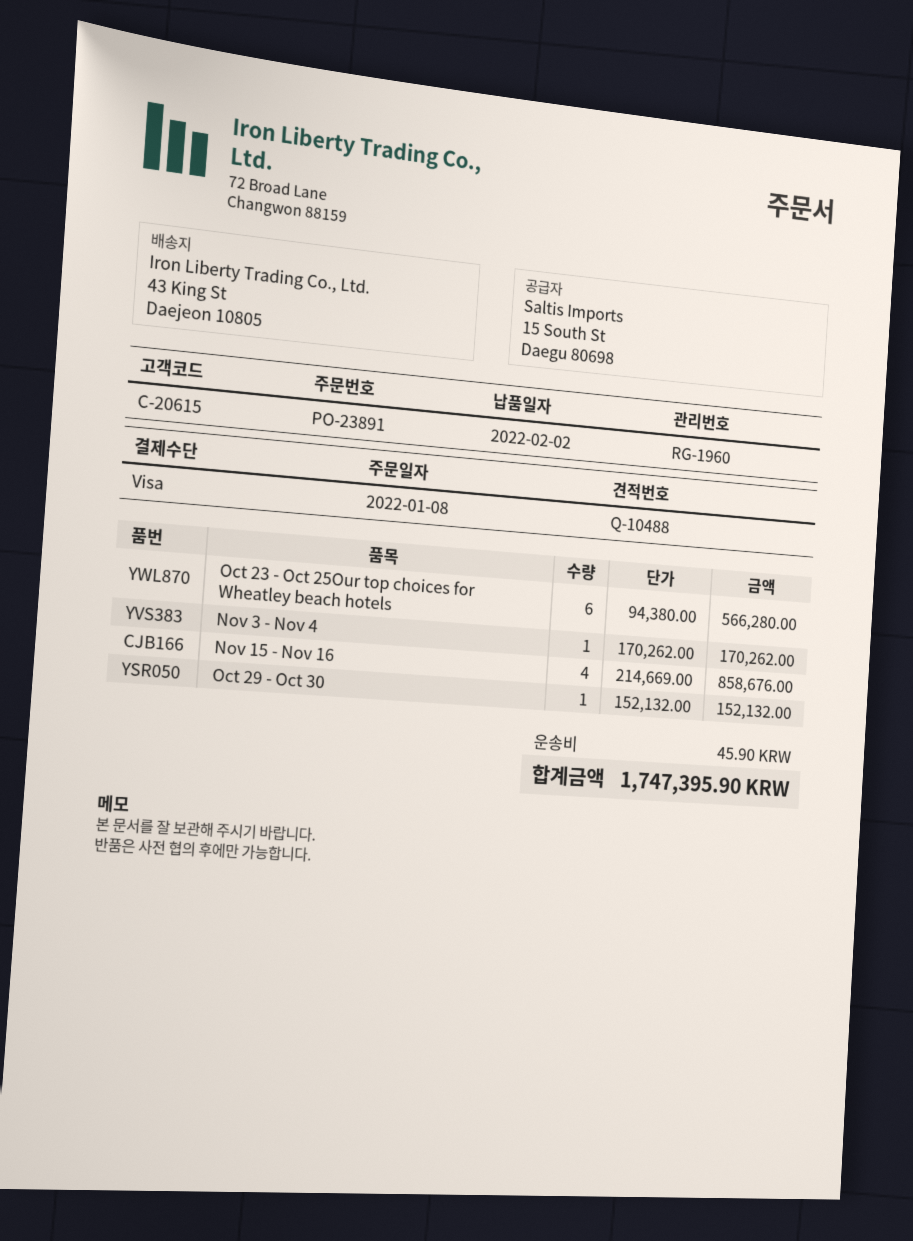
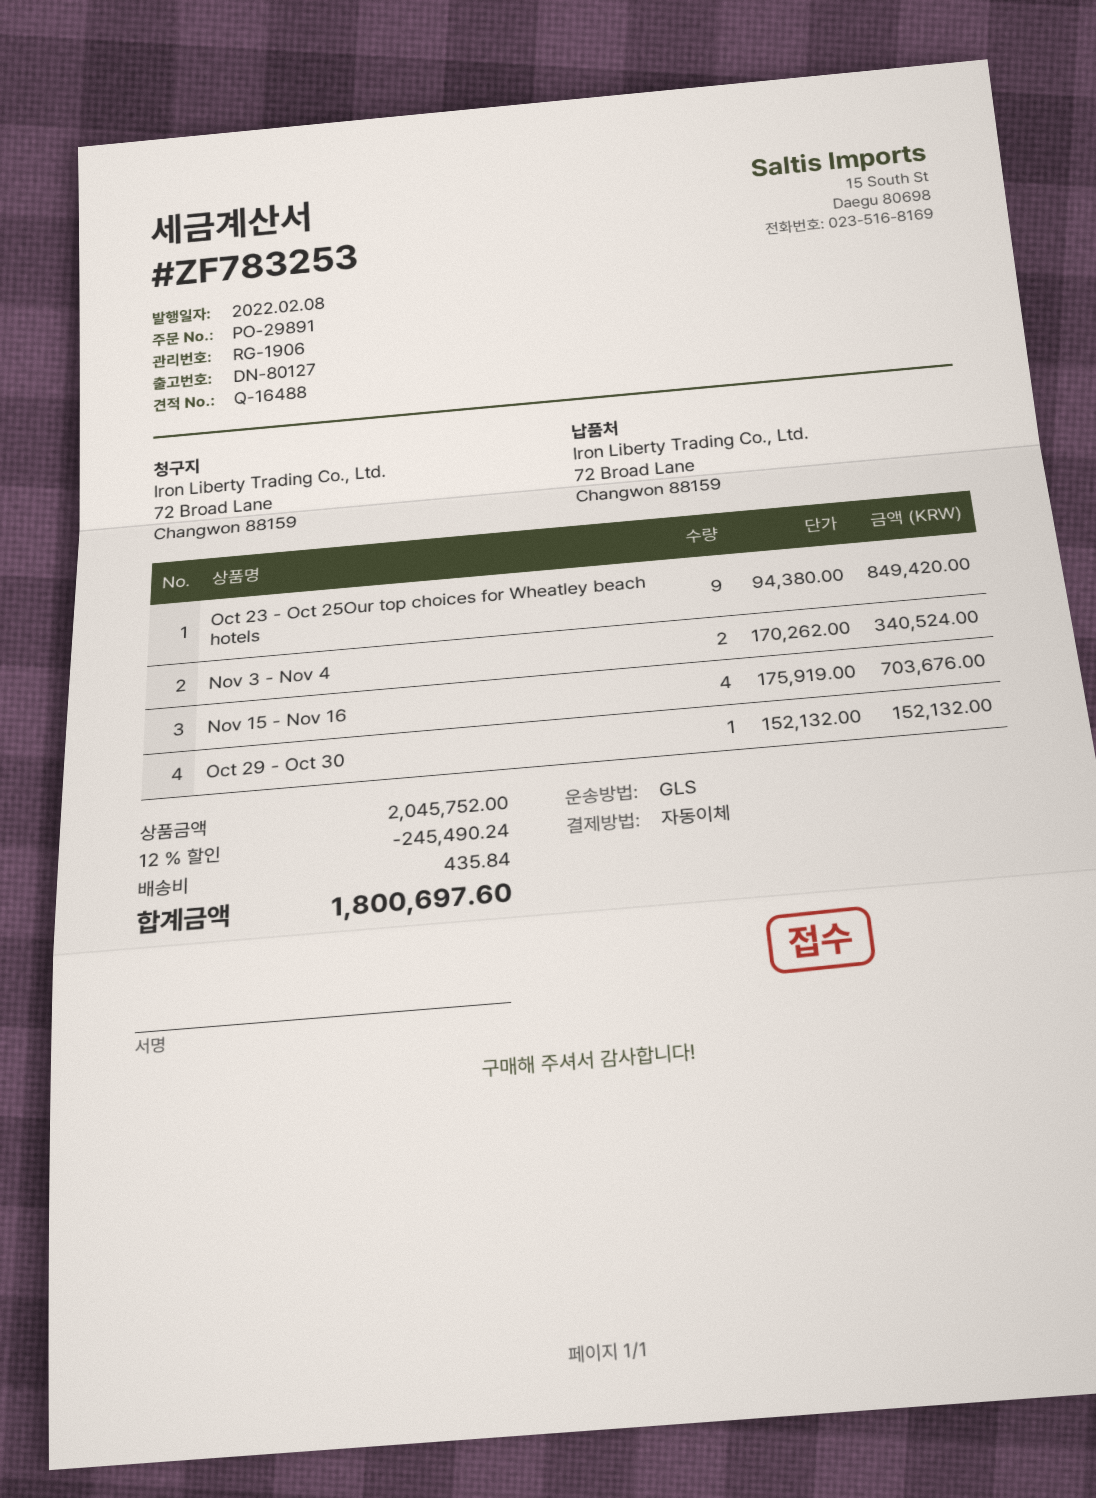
quote number: Q-10488 -> Q-16488
order number: PO-23891 -> PO-29891
reference: RG-1960 -> RG-1906
payment method: Visa -> direct debit
ship to: 43 King St, Daejeon 10805 -> 72 Broad Lane, Changwon 88159
Oct 23 - Oct 25Our top choices for Wheatley beach hotels: 6 x 94380.00 = 566280.00 -> 9 x 94380.00 = 849420.00
Nov 3 - Nov 4: 1 x 170262.00 = 170262.00 -> 2 x 170262.00 = 340524.00
Nov 15 - Nov 16: 4 x 214669.00 = 858676.00 -> 4 x 175919.00 = 703676.00
discount: none -> 12% = 245490.24
shipping: 45.90 -> 435.84
total: 1747395.90 -> 1800697.60

